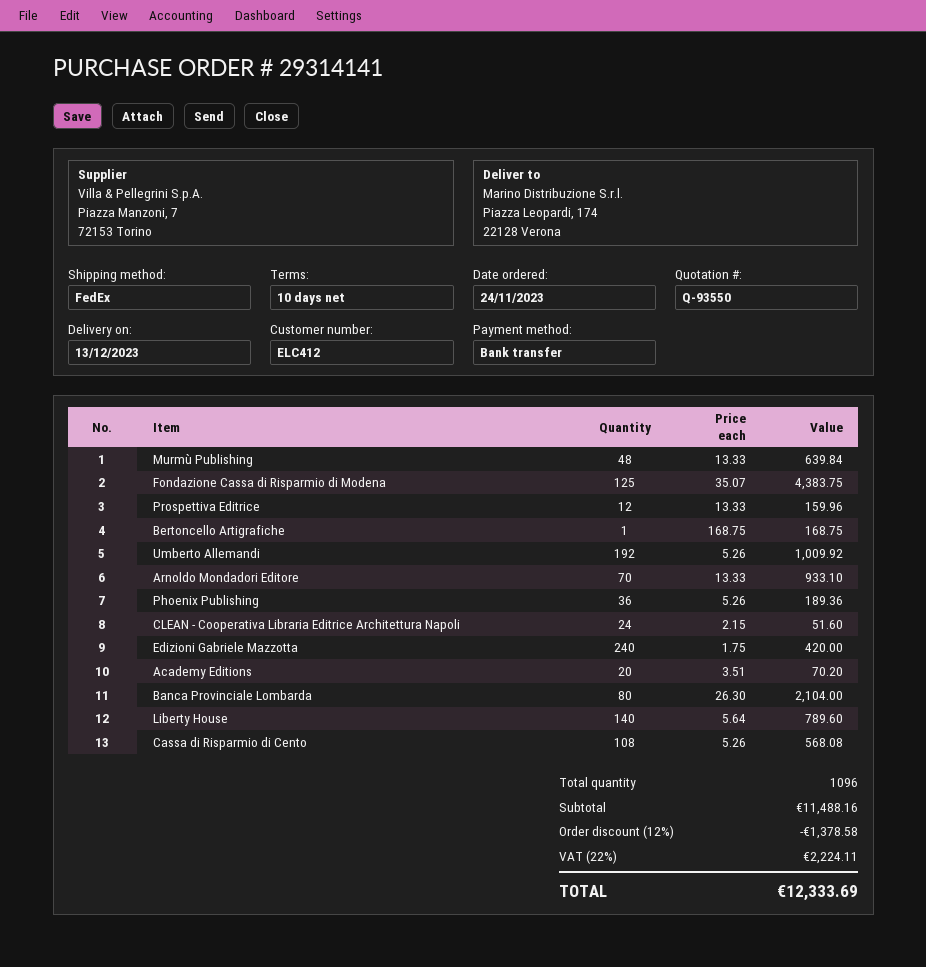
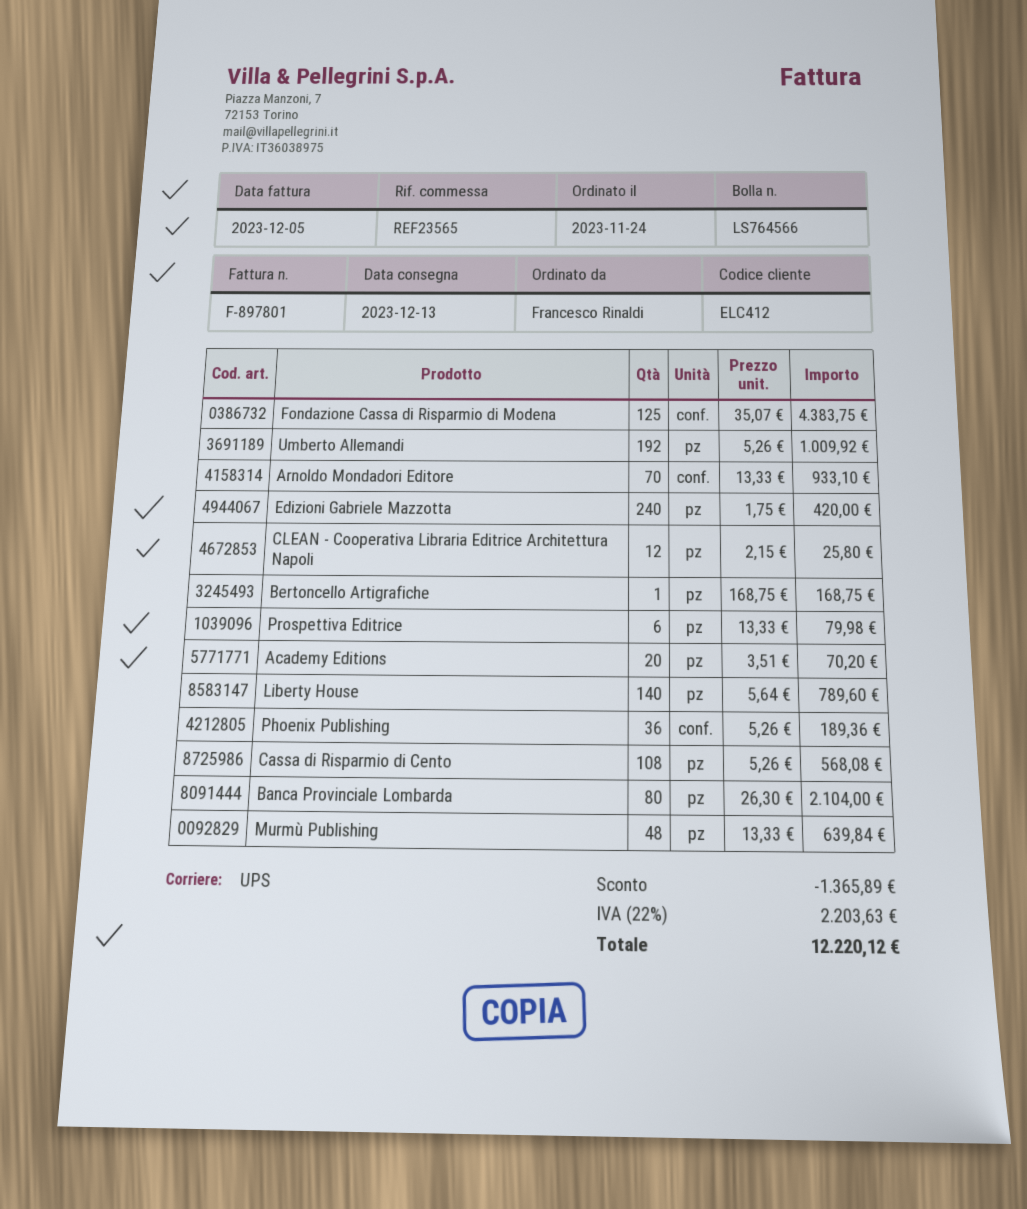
shipping method: FedEx -> UPS
Prospettiva Editrice: 12 x 13.33 = 159.96 -> 6 x 13.33 = 79.98
CLEAN - Cooperativa Libraria Editrice Architettura Napoli: 24 x 2.15 = 51.60 -> 12 x 2.15 = 25.80
discount: 1378.58 -> 1365.89
tax: 22% = 2224.11 -> 22% = 2203.63
total: 12333.69 -> 12220.12

